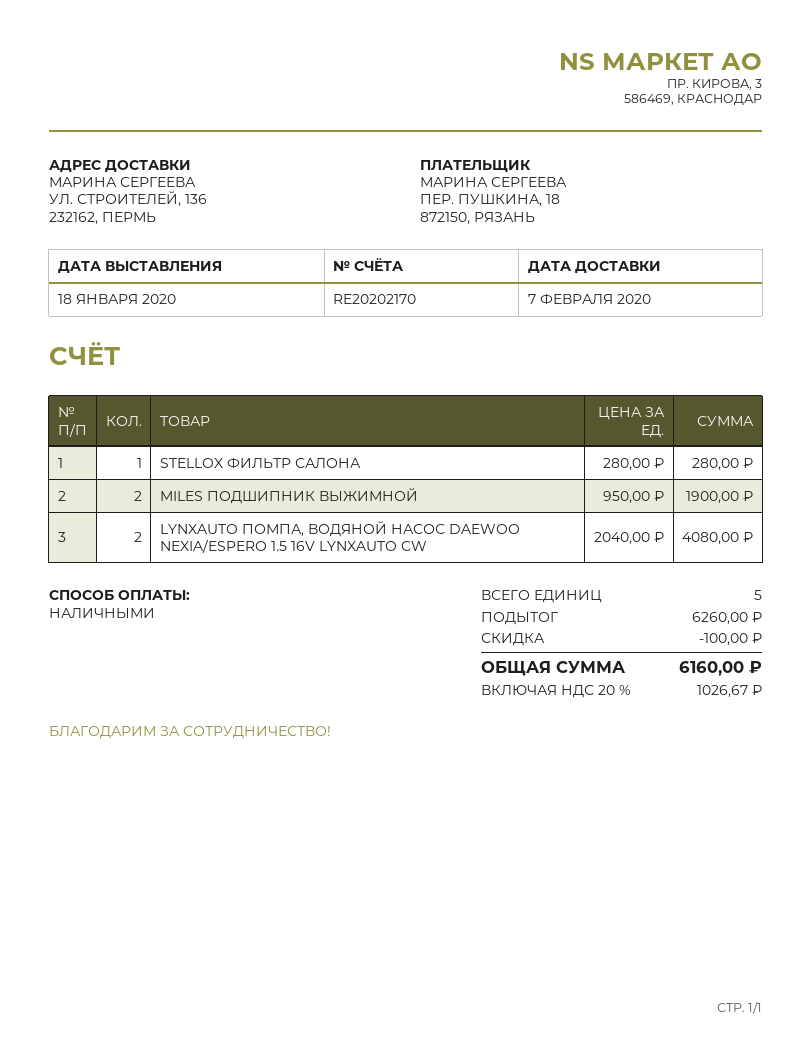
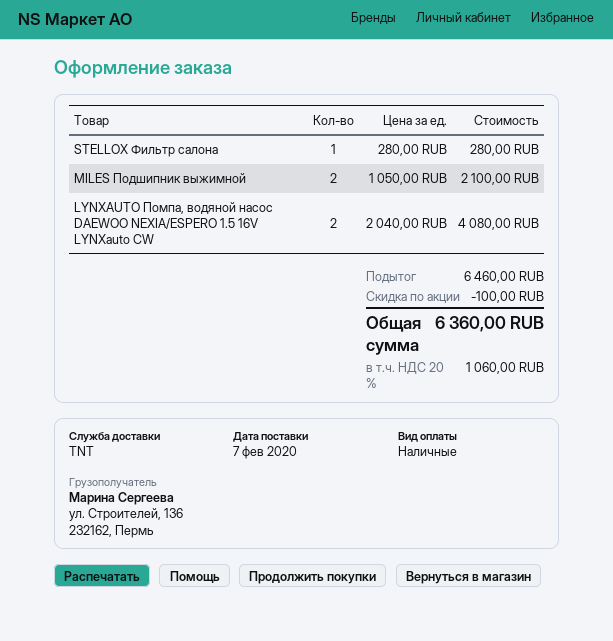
MILES ПОДШИПНИК ВЫЖИМНОЙ: 2 x 950.00 = 1900.00 -> 2 x 1050.00 = 2100.00
subtotal: 6260.00 -> 6460.00
tax: 20% = 1026.67 -> 20% = 1060.00
total: 6160.00 -> 6360.00

